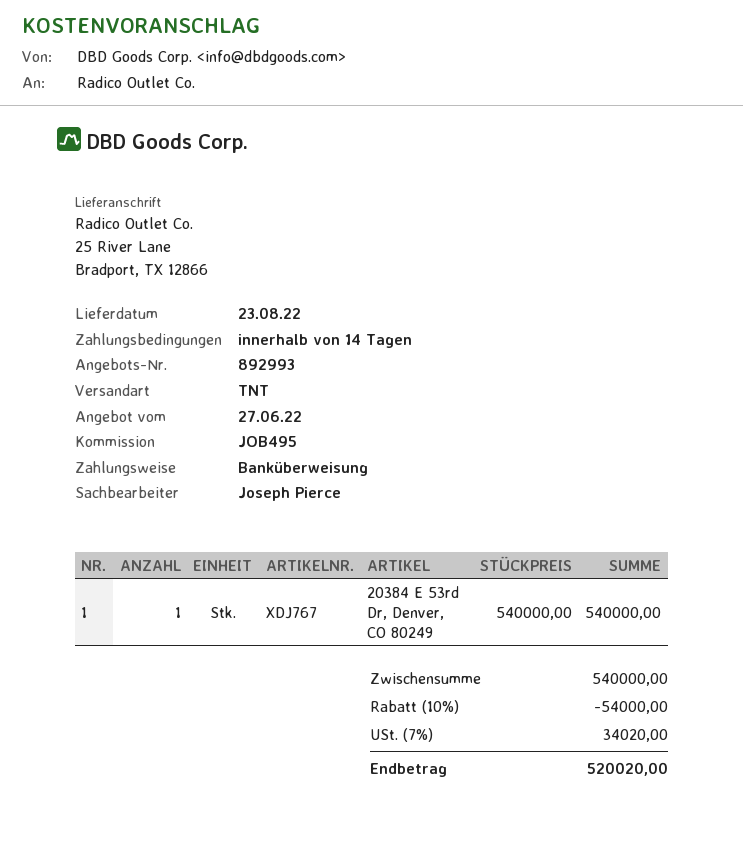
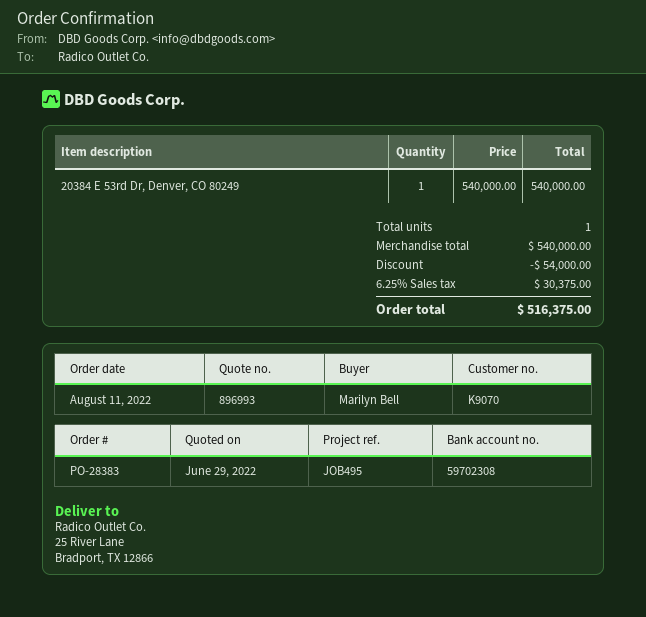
quote number: 892993 -> 896993
quote date: 2022-06-27 -> 2022-06-29
tax: 7% = 34020.00 -> 6.25% = 30375.00
total: 520020.00 -> 516375.00

